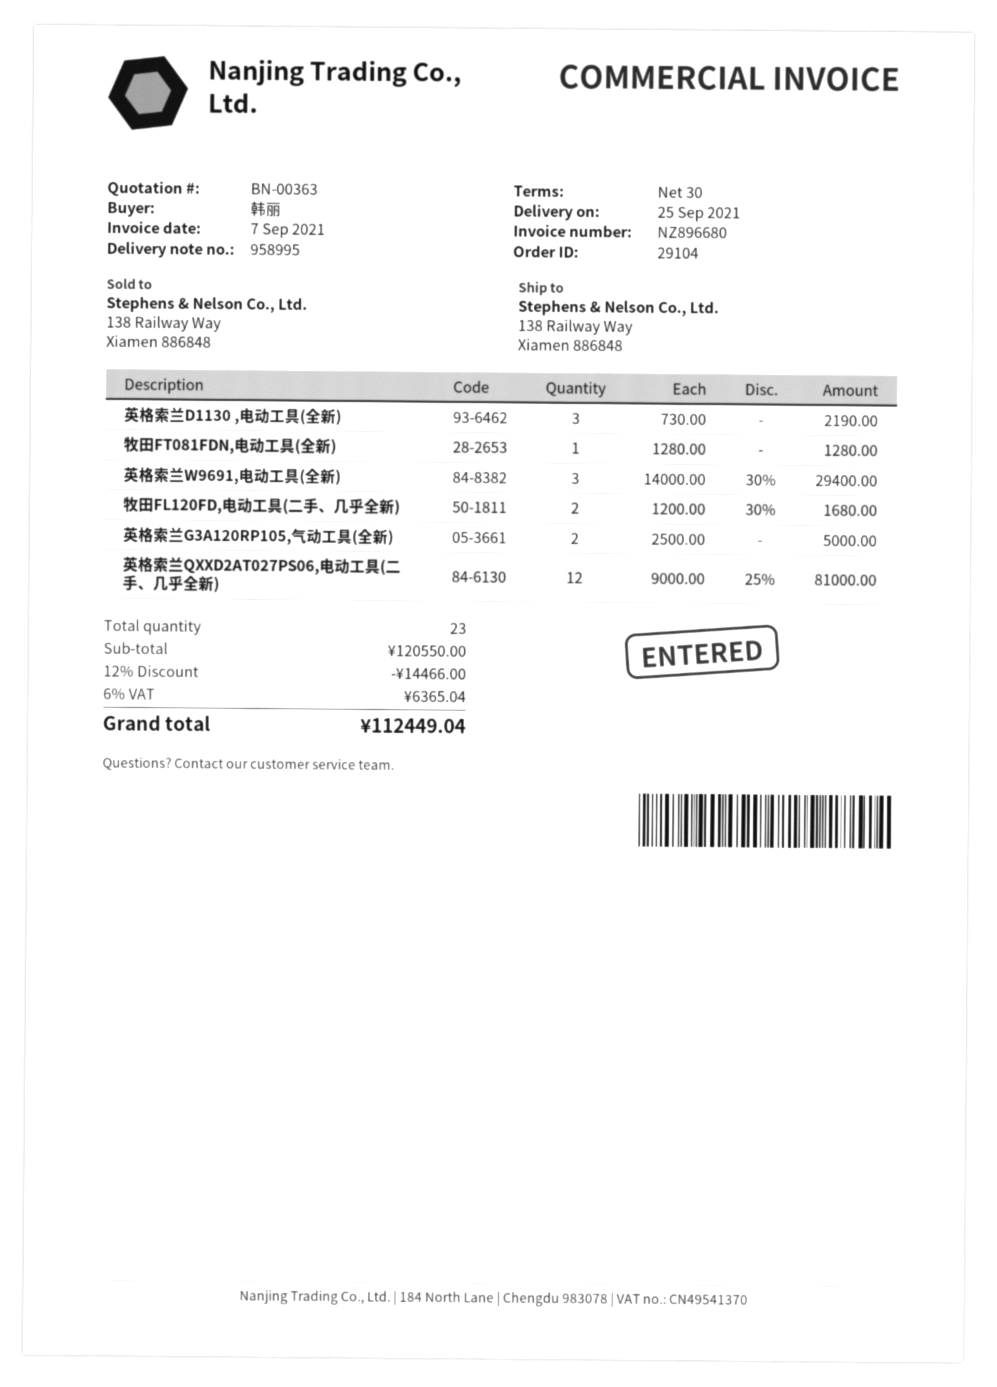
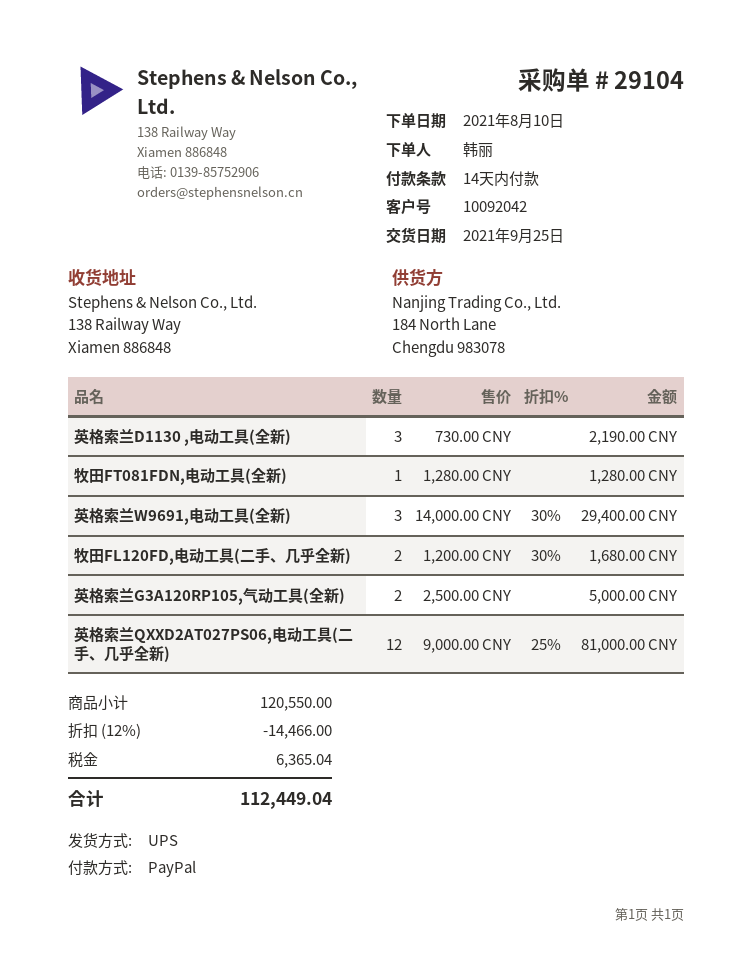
payment terms: 30 days -> 14 days

